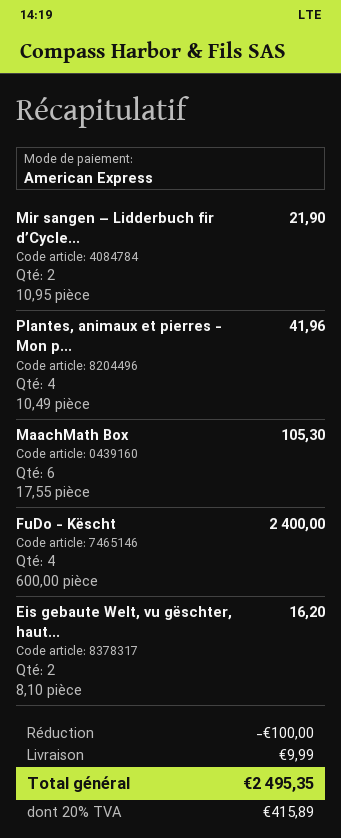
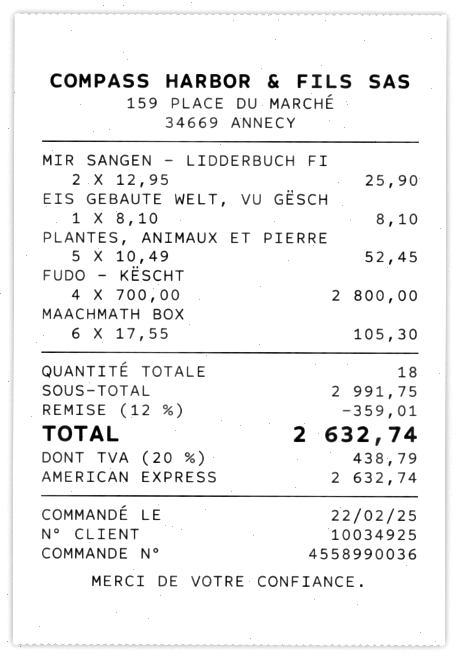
Mir sangen – Lidderbuch fir d’Cycle...: 2 x 10.95 = 21.90 -> 2 x 12.95 = 25.90
Plantes, animaux et pierres - Mon p...: 4 x 10.49 = 41.96 -> 5 x 10.49 = 52.45
FuDo - Këscht: 4 x 600.00 = 2400.00 -> 4 x 700.00 = 2800.00
Eis gebaute Welt, vu gëschter, haut...: 2 x 8.10 = 16.20 -> 1 x 8.10 = 8.10
discount: 100.00 -> 359.01
shipping: 9.99 -> none
tax: 20% = 415.89 -> 20% = 438.79
total: 2495.35 -> 2632.74

